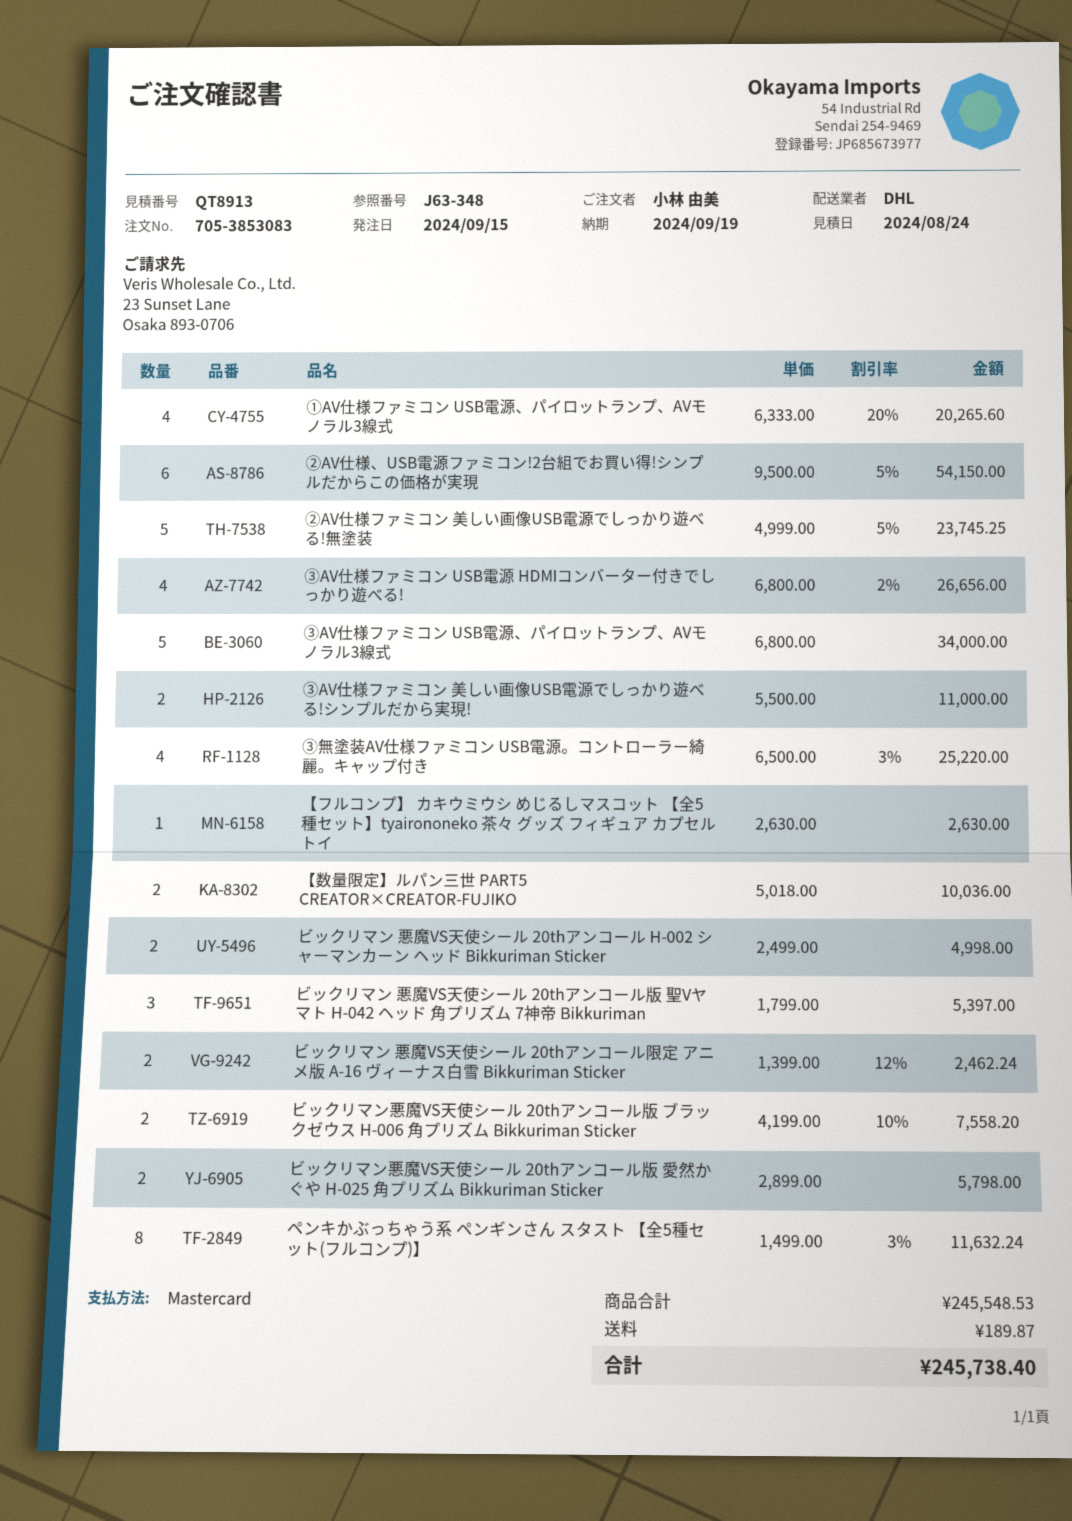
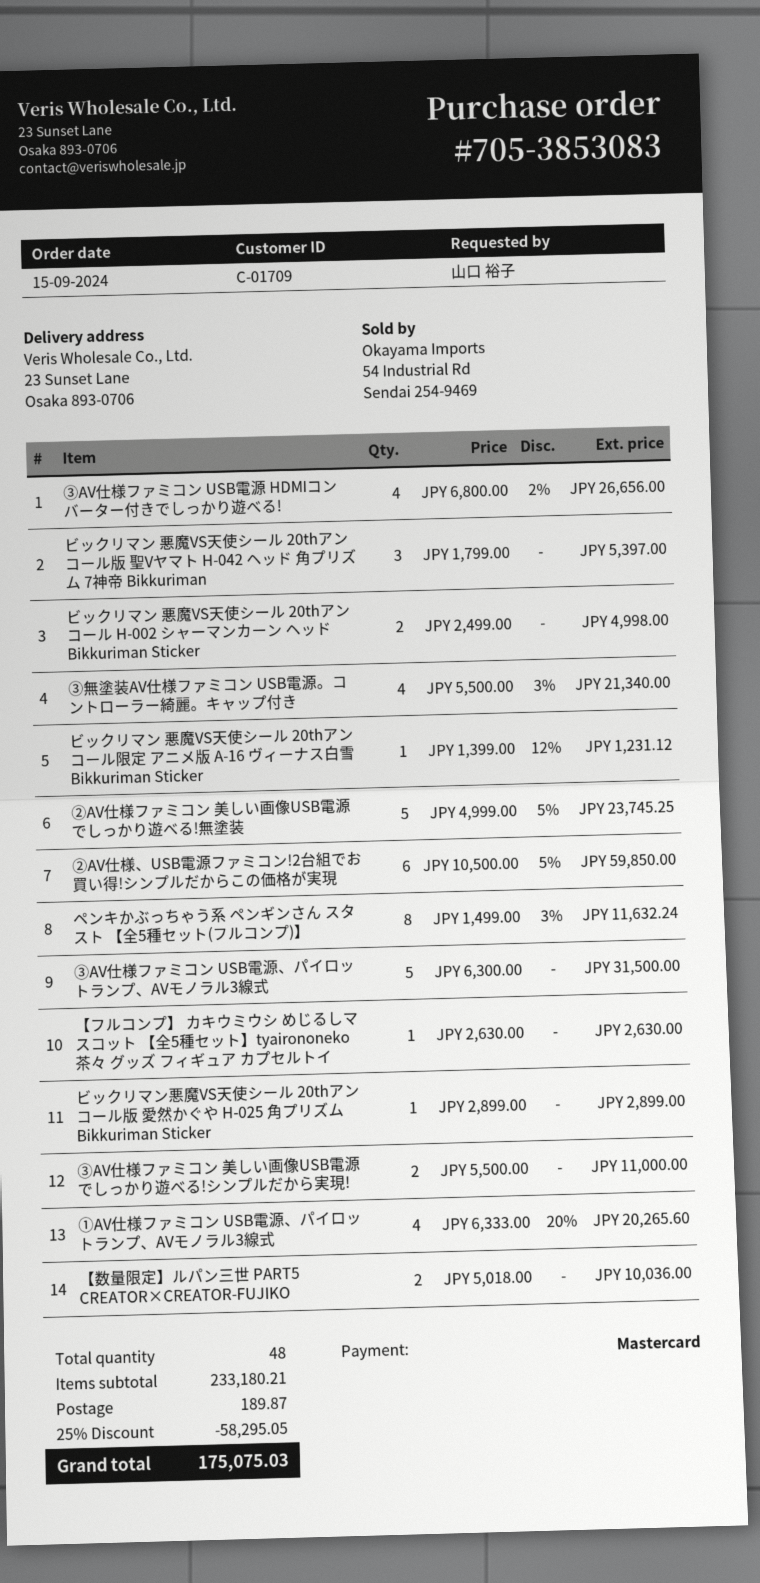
ordered by: 小林 由美 -> 山口 裕子
②AV仕様、USB電源ファミコン!2台組でお買い得!シンプルだからこの価格が実現: 6 x 9500.00 - 5% = 54150.00 -> 6 x 10500.00 - 5% = 59850.00
③AV仕様ファミコン USB電源、パイロットランプ、AVモノラル3線式: 5 x 6800.00 = 34000.00 -> 5 x 6300.00 = 31500.00
③無塗装AV仕様ファミコン USB電源。コントローラー綺麗。キャップ付き: 4 x 6500.00 - 3% = 25220.00 -> 4 x 5500.00 - 3% = 21340.00
ビックリマン 悪魔VS天使シール 20thアンコール限定 アニメ版 A-16 ヴィーナス白雪 Bikkuriman Sticker: 2 x 1399.00 - 12% = 2462.24 -> 1 x 1399.00 - 12% = 1231.12
ビックリマン悪魔VS天使シール 20thアンコール版 ブラックゼウス H-006 角プリズム Bikkuriman Sticker: 2 x 4199.00 - 10% = 7558.20 -> none
ビックリマン悪魔VS天使シール 20thアンコール版 愛然かぐや H-025 角プリズム Bikkuriman Sticker: 2 x 2899.00 = 5798.00 -> 1 x 2899.00 = 2899.00
subtotal: 245548.53 -> 233180.21
discount: none -> 25% = 58295.05
total: 245738.40 -> 175075.03

